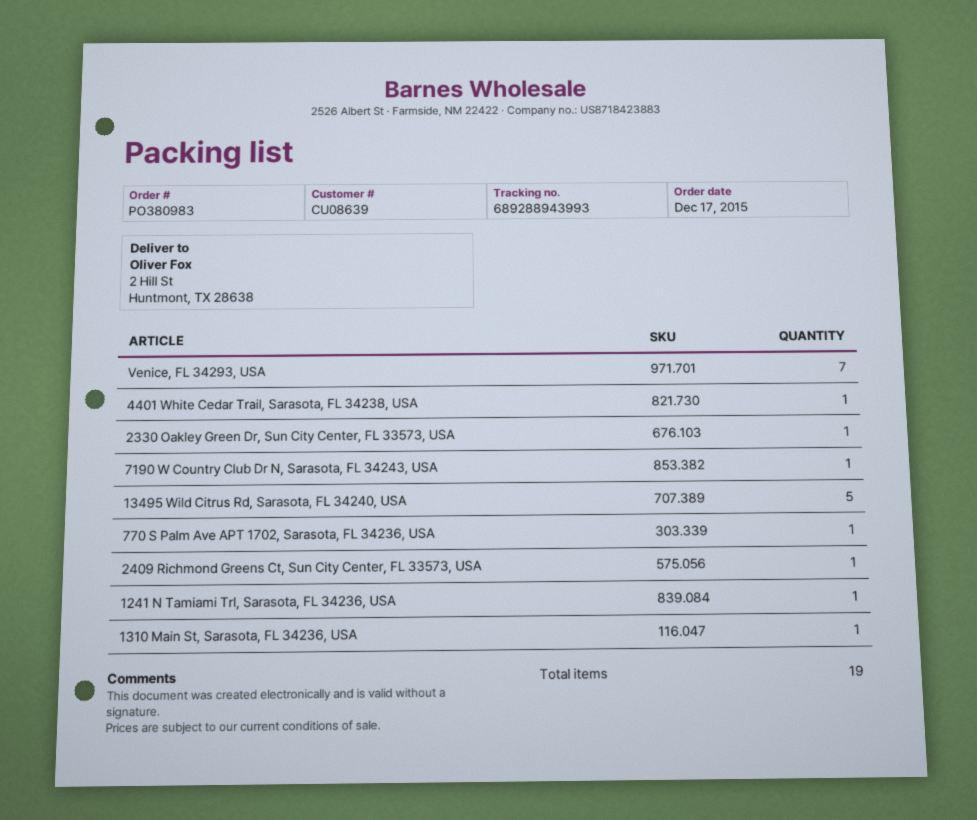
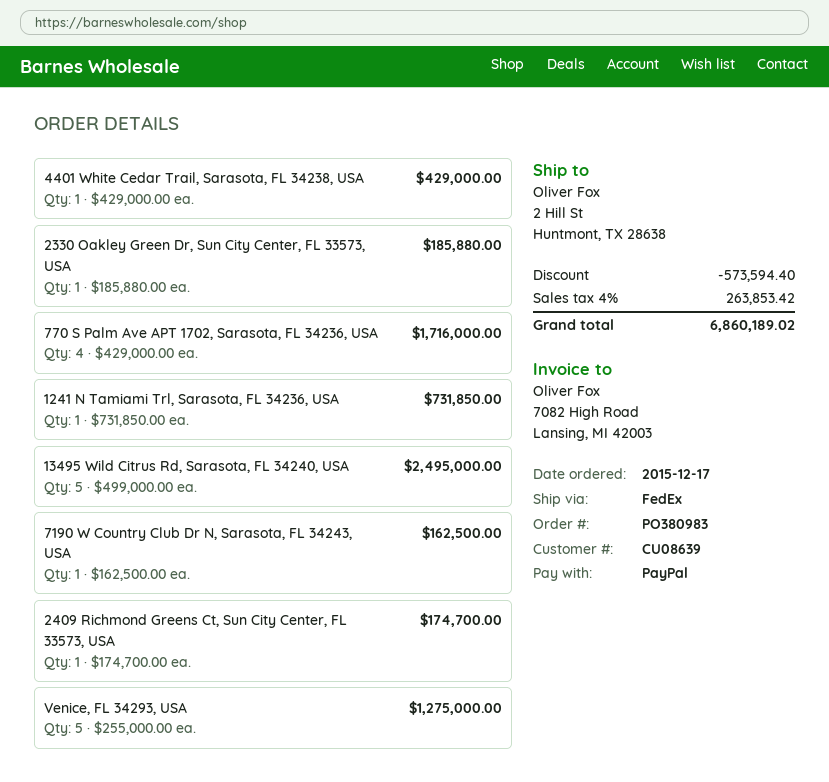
Venice, FL 34293, USA: 7 -> 5
770 S Palm Ave APT 1702, Sarasota, FL 34236, USA: 1 -> 4
1310 Main St, Sarasota, FL 34236, USA: 1 -> none

